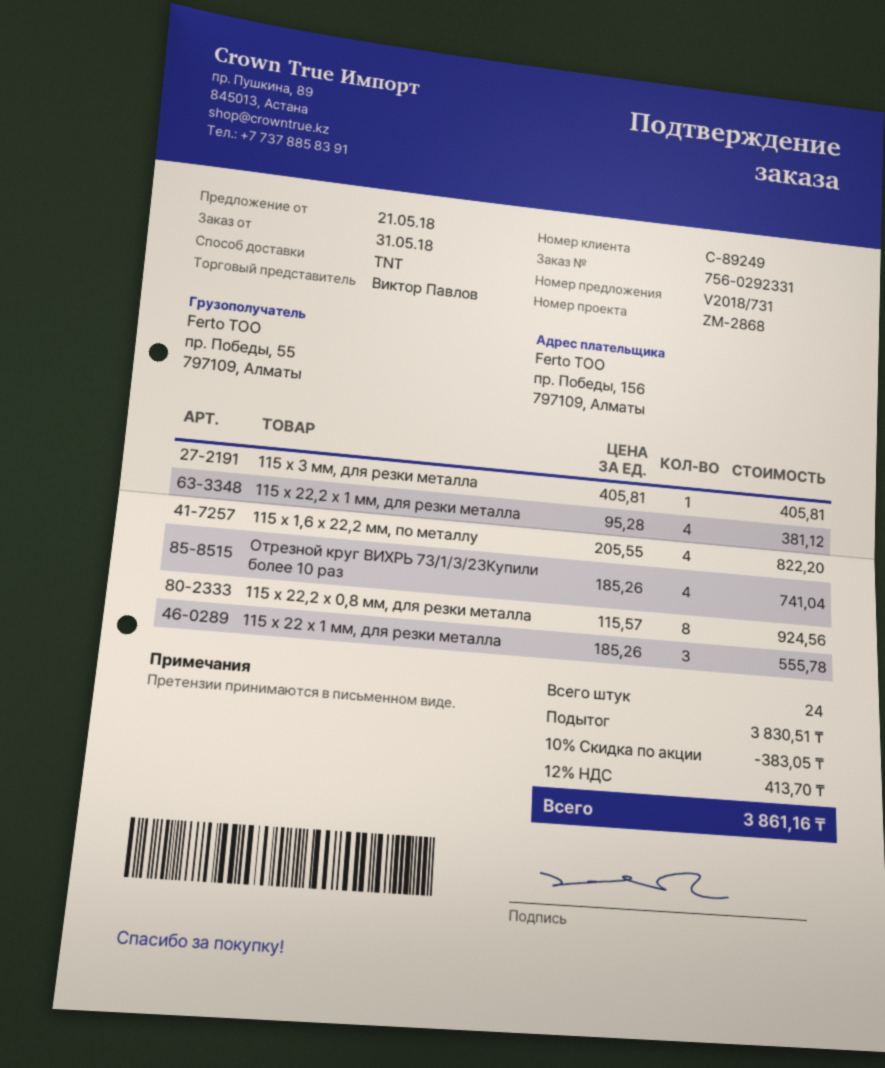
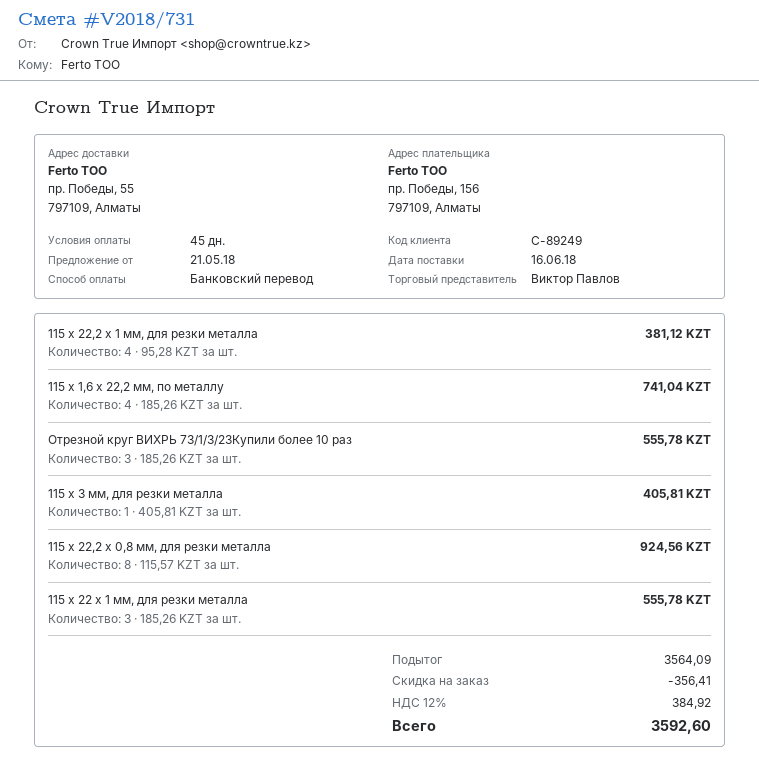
115 х 1,6 х 22,2 мм, по металлу: 4 x 205.55 = 822.20 -> 4 x 185.26 = 741.04
Отрезной круг ВИХРЬ 73/1/3/23Купили более 10 раз: 4 x 185.26 = 741.04 -> 3 x 185.26 = 555.78
subtotal: 3830.51 -> 3564.09
discount: 383.05 -> 356.41
tax: 12% = 413.70 -> 12% = 384.92
total: 3861.16 -> 3592.60

